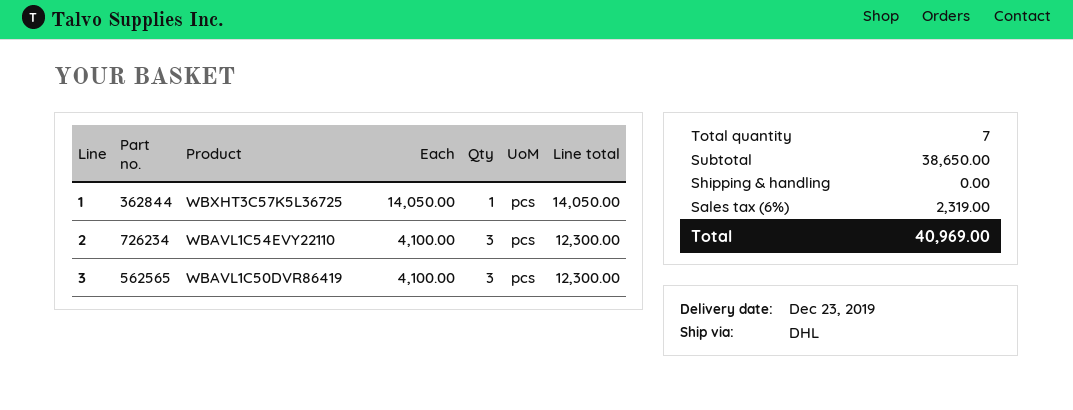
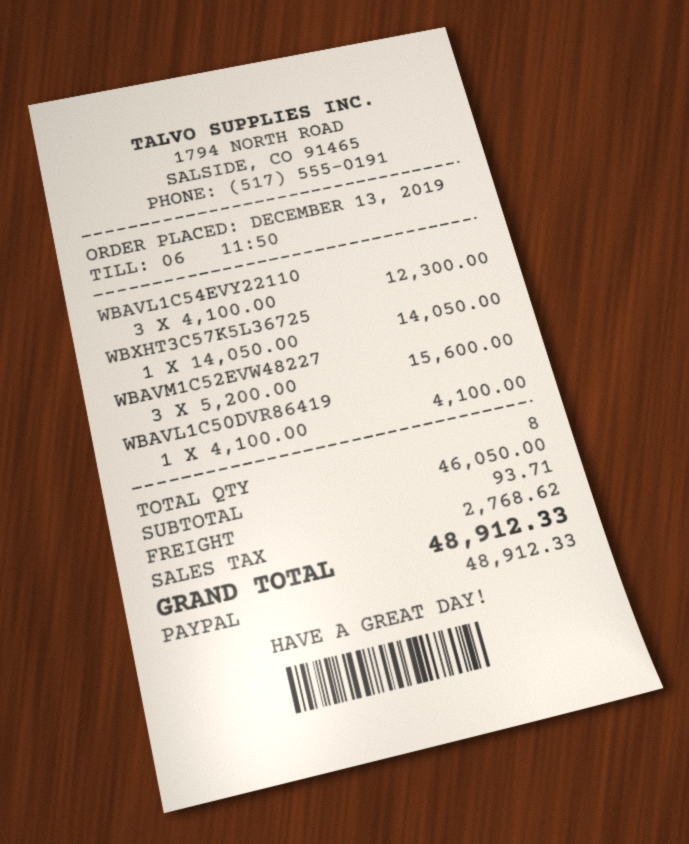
WBAVL1C50DVR86419: 3 x 4100.00 = 12300.00 -> 1 x 4100.00 = 4100.00
WBAVM1C52EVW48227: none -> 3 x 5200.00 = 15600.00
total quantity: 7 -> 8
subtotal: 38650.00 -> 46050.00
shipping: 0.00 -> 93.71
tax: 2319.00 -> 2768.62
total: 40969.00 -> 48912.33

